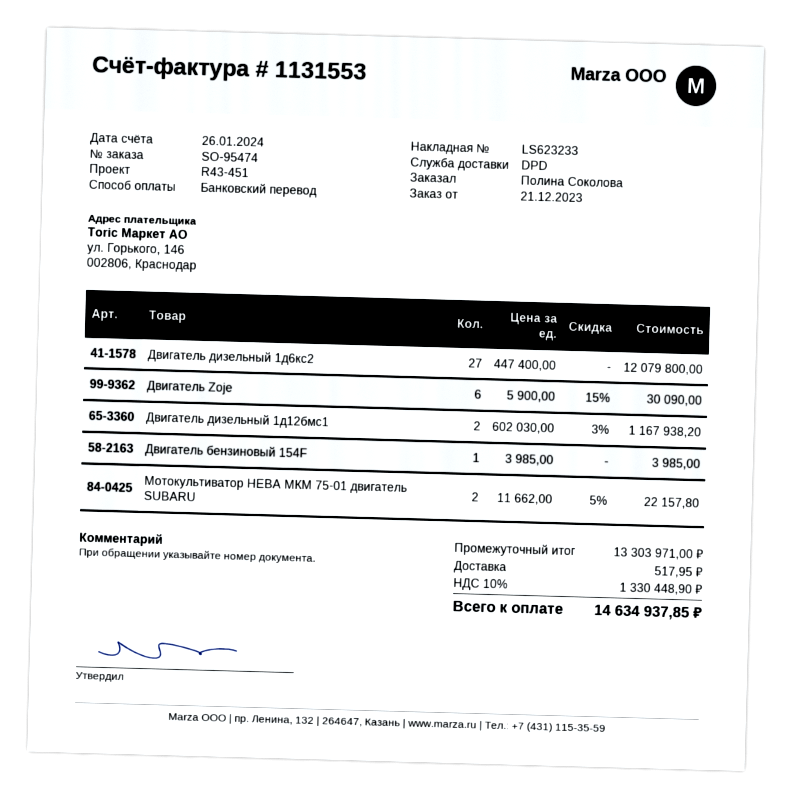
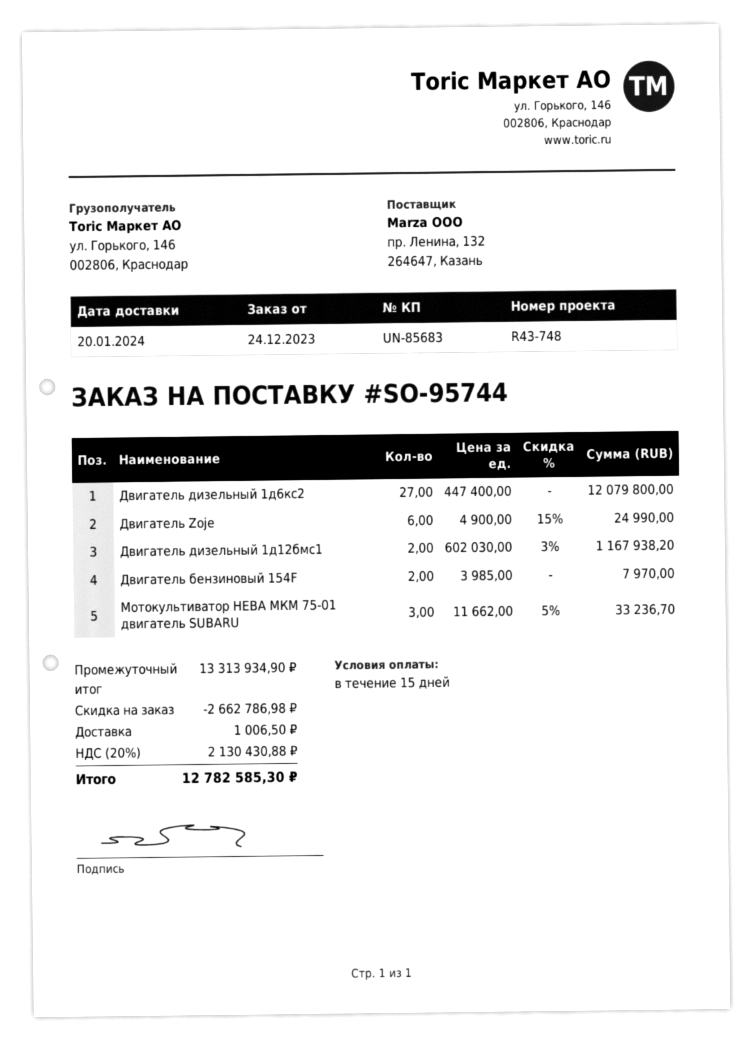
order number: SO-95474 -> SO-95744
order date: 2023-12-21 -> 2023-12-24
reference: R43-451 -> R43-748
Двигатель Zoje: 6 x 5900.00 - 15% = 30090.00 -> 6 x 4900.00 - 15% = 24990.00
Двигатель бензиновый 154F: 1 x 3985.00 = 3985.00 -> 2 x 3985.00 = 7970.00
Мотокультиватор НЕВА МКМ 75-01 двигатель SUBARU: 2 x 11662.00 - 5% = 22157.80 -> 3 x 11662.00 - 5% = 33236.70
subtotal: 13303971.00 -> 13313934.90
discount: none -> 2662786.98
shipping: 517.95 -> 1006.50
tax: 10% = 1330448.90 -> 20% = 2130430.88
total: 14634937.85 -> 12782585.30

